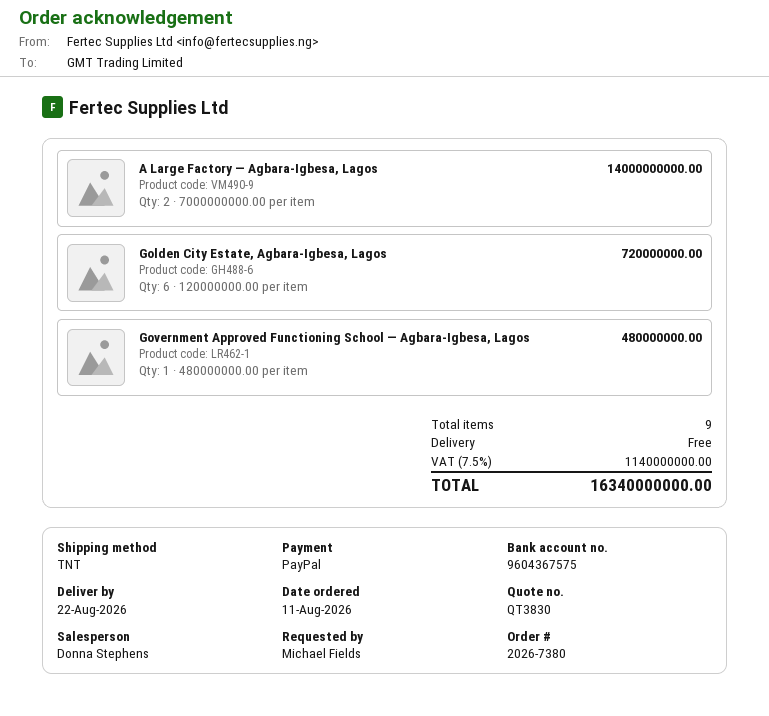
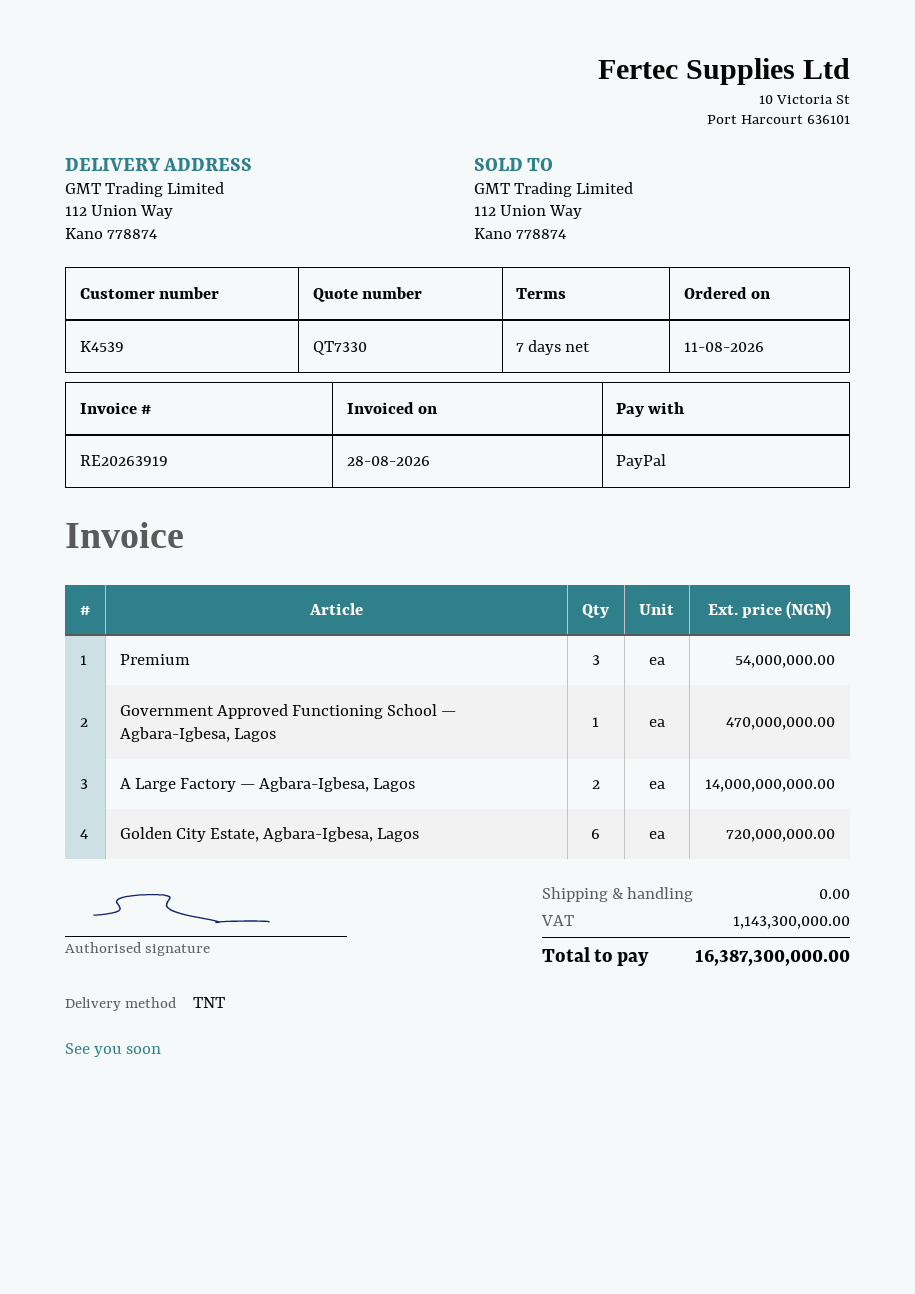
quote number: QT3830 -> QT7330
Government Approved Functioning School — Agbara-Igbesa, Lagos: 1 for 480000000.00 -> 1 for 470000000.00
Premium: none -> 3 for 54000000.00
tax: 1140000000.00 -> 1143300000.00
total: 16340000000.00 -> 16387300000.00

